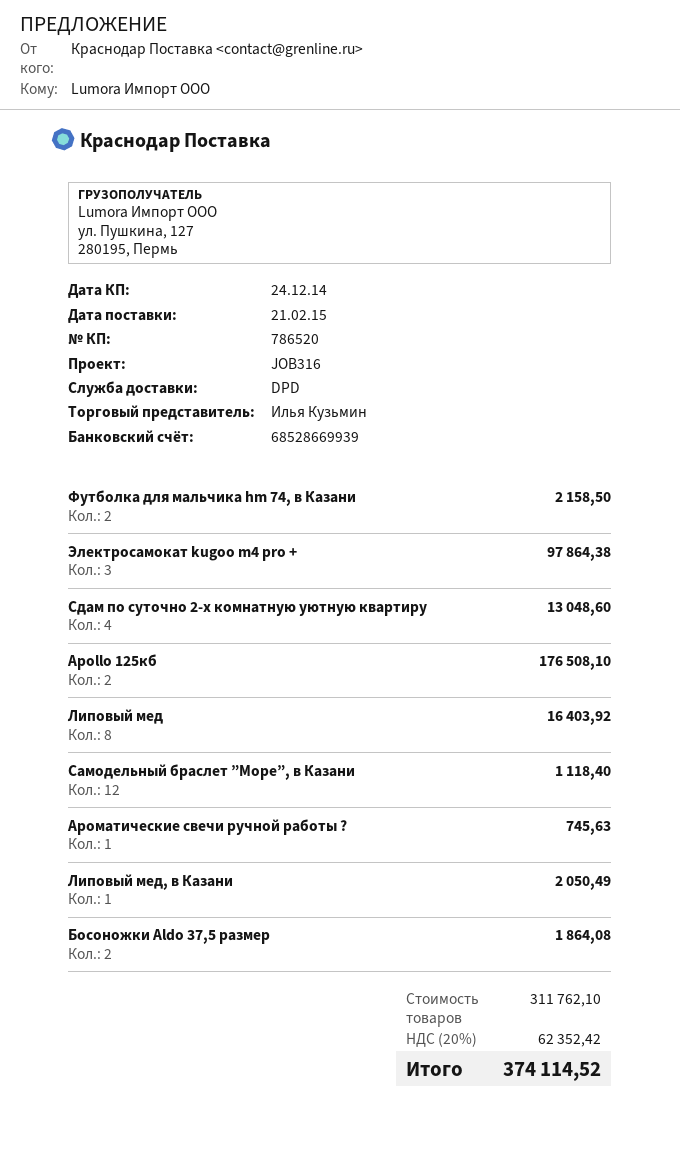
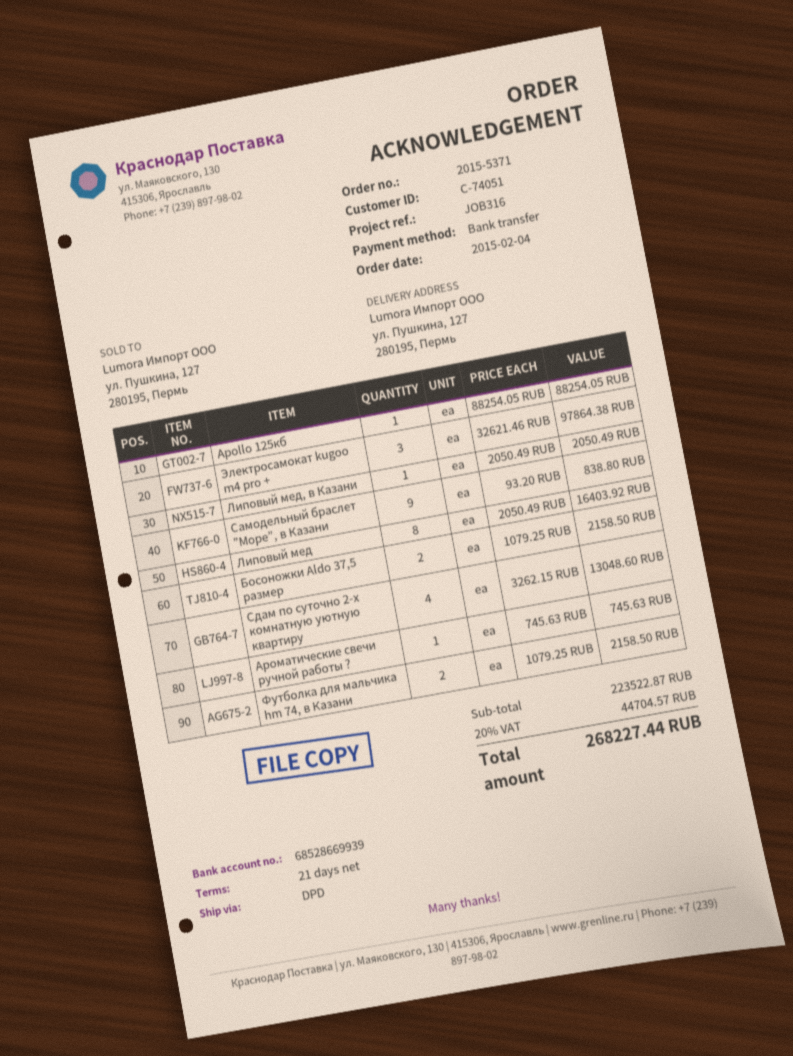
Apollo 125кб: 2 for 176508.10 -> 1 for 88254.05
Самодельный браслет ”Море”, в Казани: 12 for 1118.40 -> 9 for 838.80
Босоножки Aldo 37,5 размер: 2 for 1864.08 -> 2 for 2158.50
subtotal: 311762.10 -> 223522.87
tax: 20% = 62352.42 -> 20% = 44704.57
total: 374114.52 -> 268227.44

